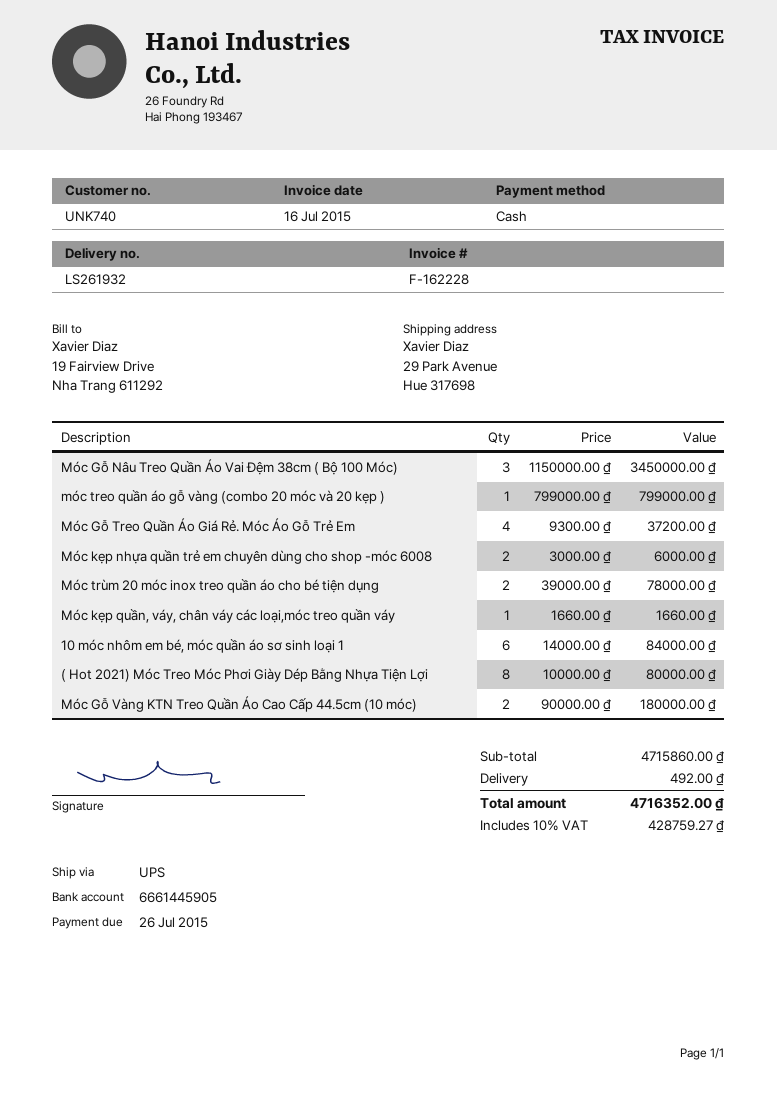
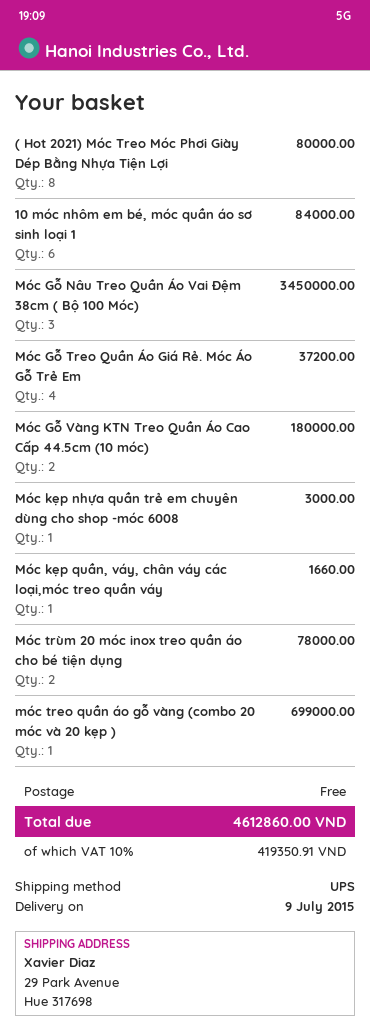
móc treo quần áo gỗ vàng (combo 20 móc và 20 kẹp ): 1 for 799000.00 -> 1 for 699000.00
Móc kẹp nhựa quần trẻ em chuyên dùng cho shop -móc 6008: 2 for 6000.00 -> 1 for 3000.00
shipping: 492.00 -> 0.00
tax: 10% = 428759.27 -> 10% = 419350.91
total: 4716352.00 -> 4612860.00

